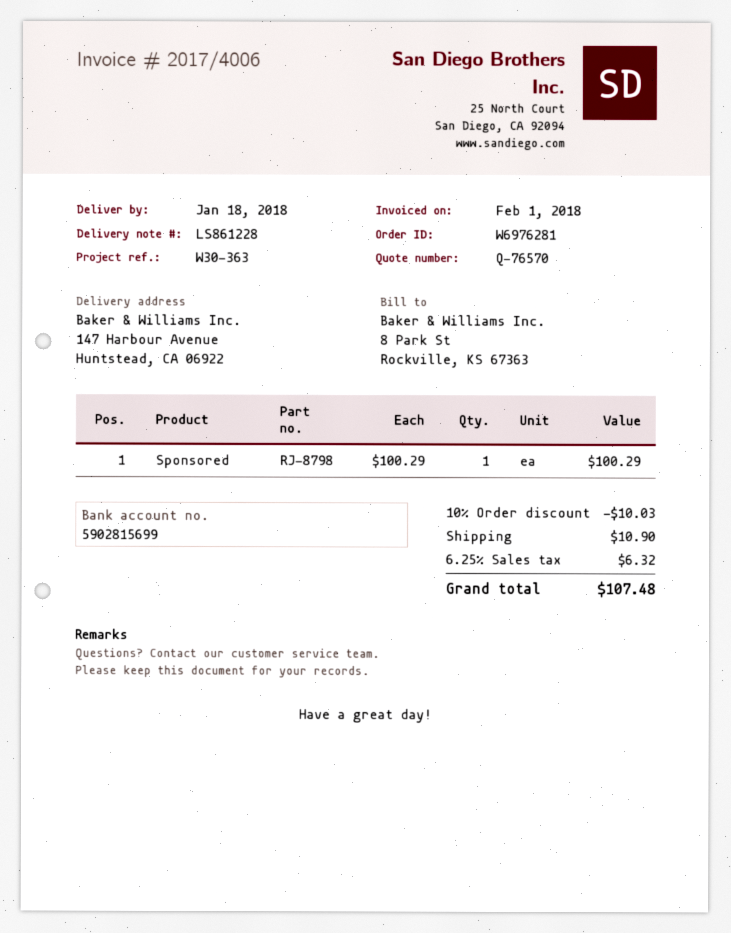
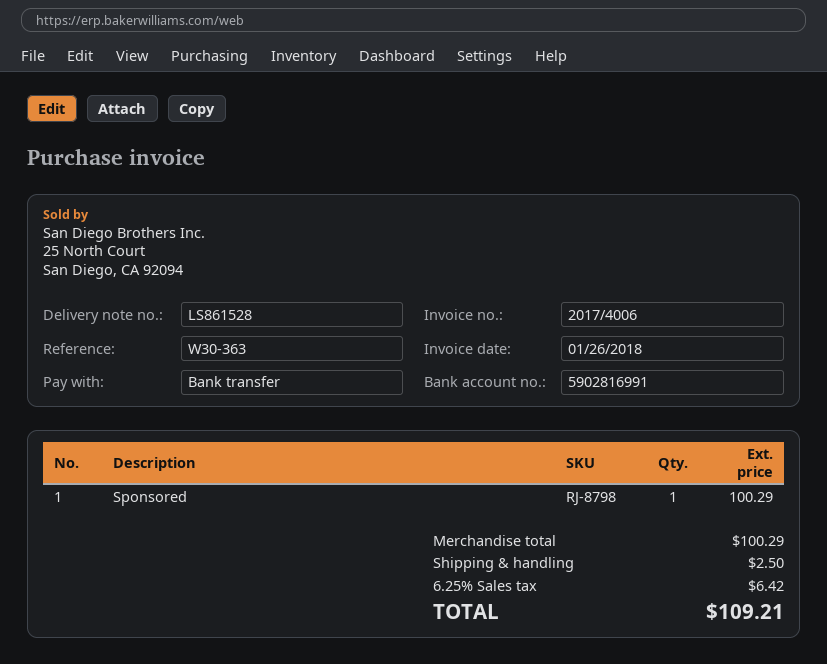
delivery note number: LS861228 -> LS861528
invoice date: 2018-02-01 -> 2018-01-26
bank account: 5902815699 -> 5902816991
discount: 10% = 10.03 -> none
shipping: 10.90 -> 2.50
tax: 6.25% = 6.32 -> 6.25% = 6.42
total: 107.48 -> 109.21

